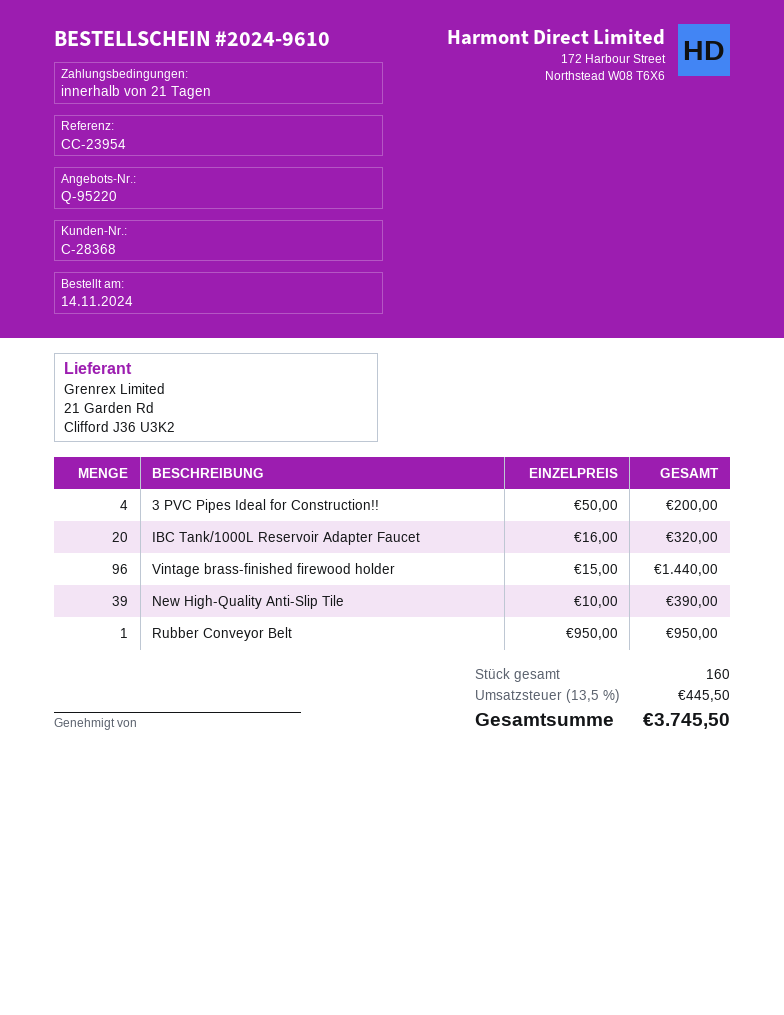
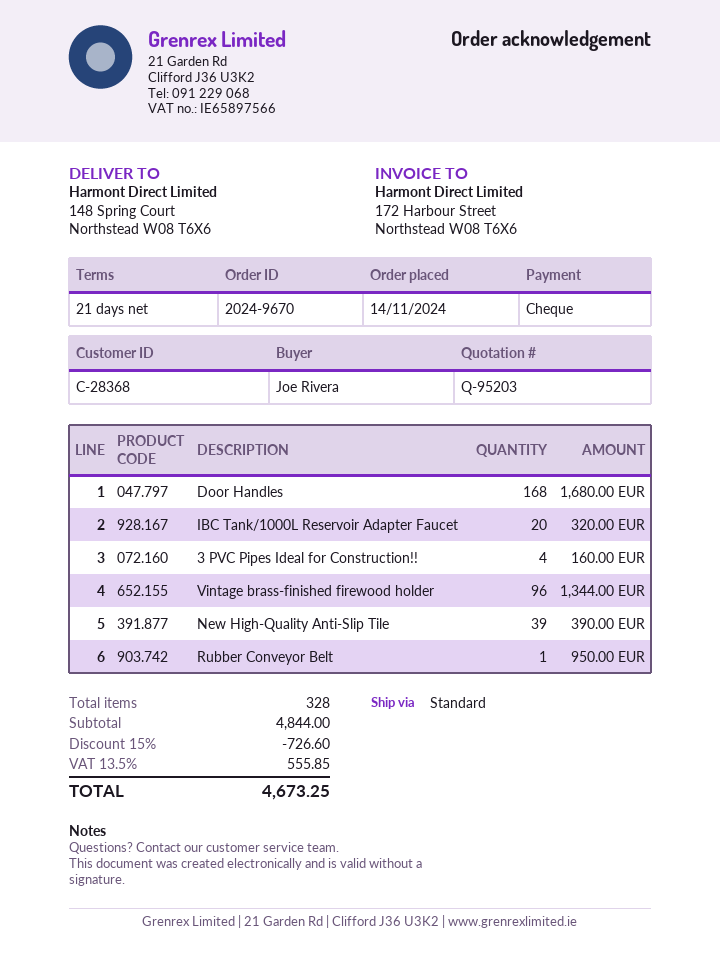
quote number: Q-95220 -> Q-95203
order number: 2024-9610 -> 2024-9670
3 PVC Pipes Ideal for Construction!!: 4 for 200.00 -> 4 for 160.00
Vintage brass-finished firewood holder: 96 for 1440.00 -> 96 for 1344.00
Door Handles: none -> 168 for 1680.00
total quantity: 160 -> 328
discount: none -> 15% = 726.60
tax: 13.5% = 445.50 -> 13.5% = 555.85
total: 3745.50 -> 4673.25

